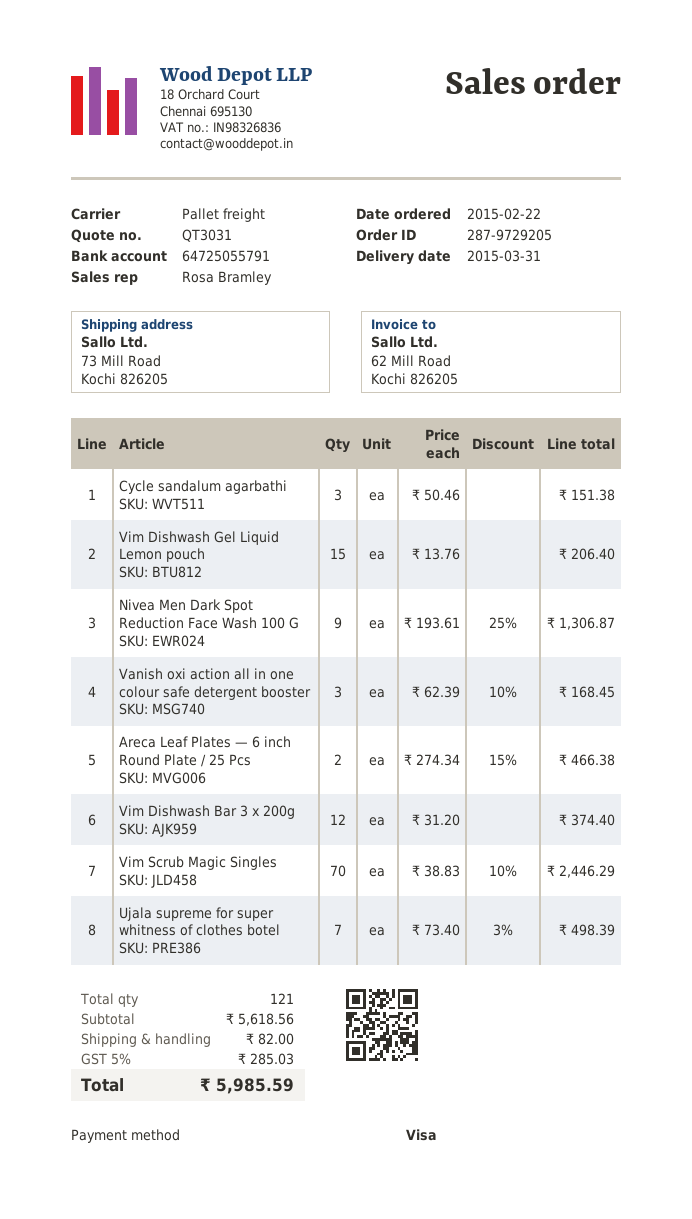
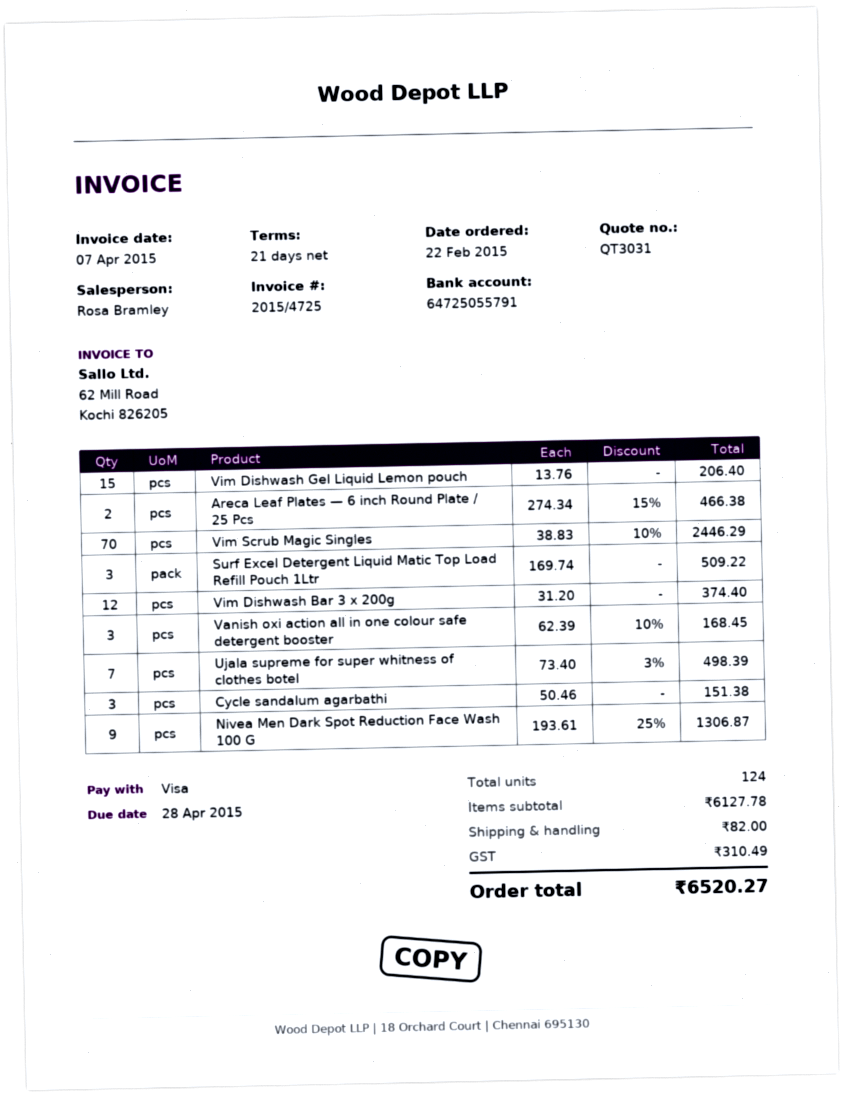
Surf Excel Detergent Liquid Matic Top Load Refill Pouch 1Ltr: none -> 3 x 169.74 = 509.22
total quantity: 121 -> 124
subtotal: 5618.56 -> 6127.78
tax: 285.03 -> 310.49
total: 5985.59 -> 6520.27

